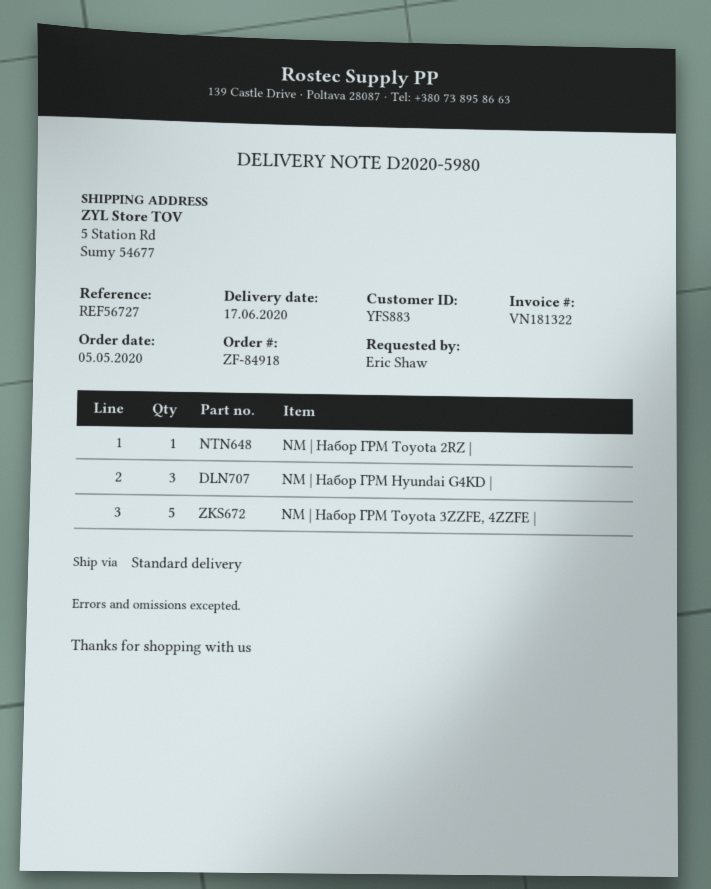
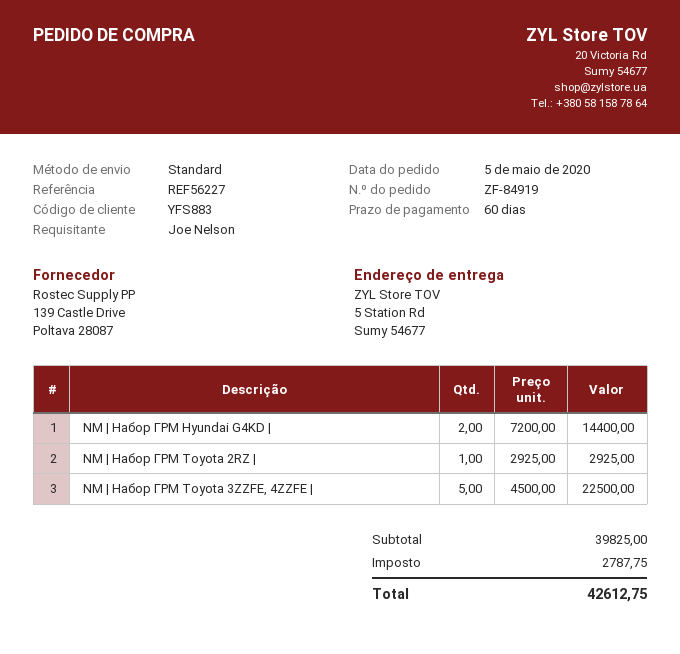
order number: ZF-84918 -> ZF-84919
reference: REF56727 -> REF56227
ordered by: Eric Shaw -> Joe Nelson
NM | Набор ГРМ Hyundai G4KD |: 3 -> 2

